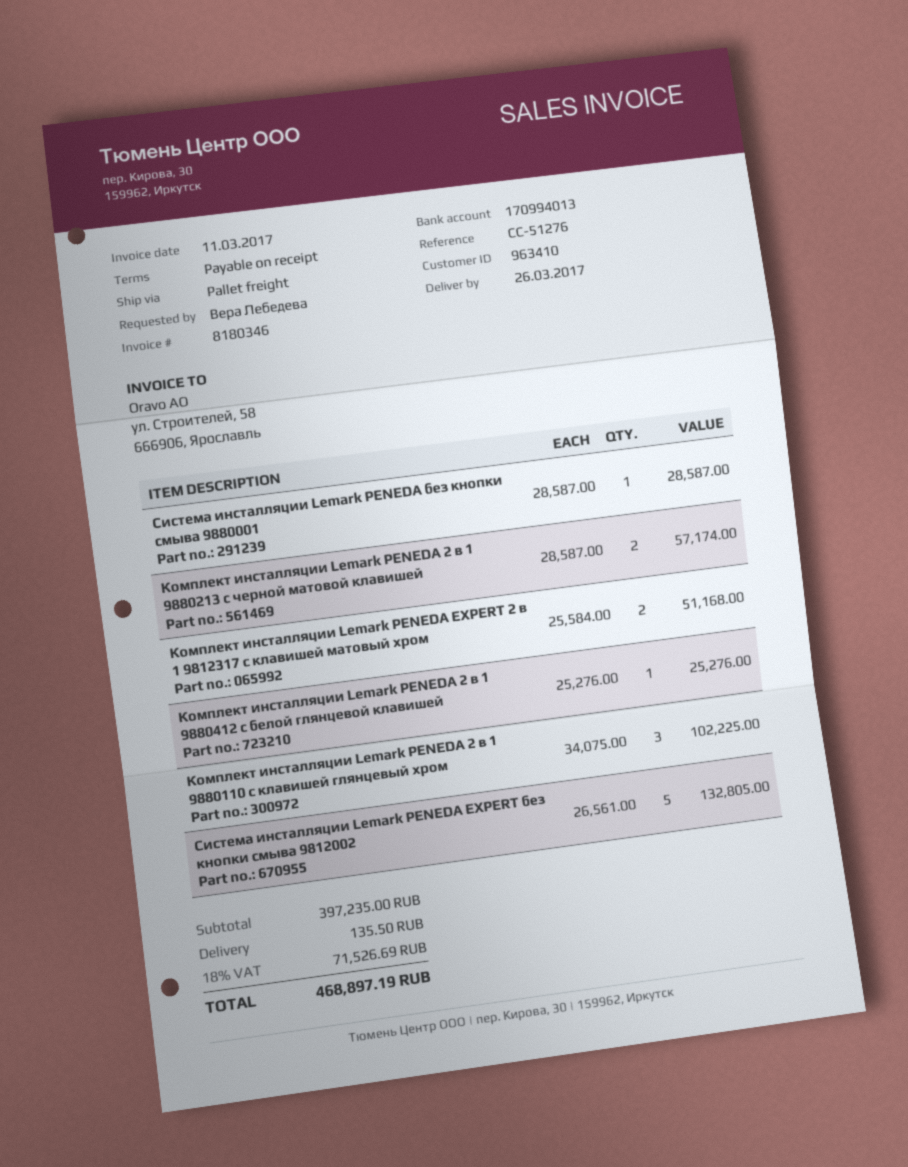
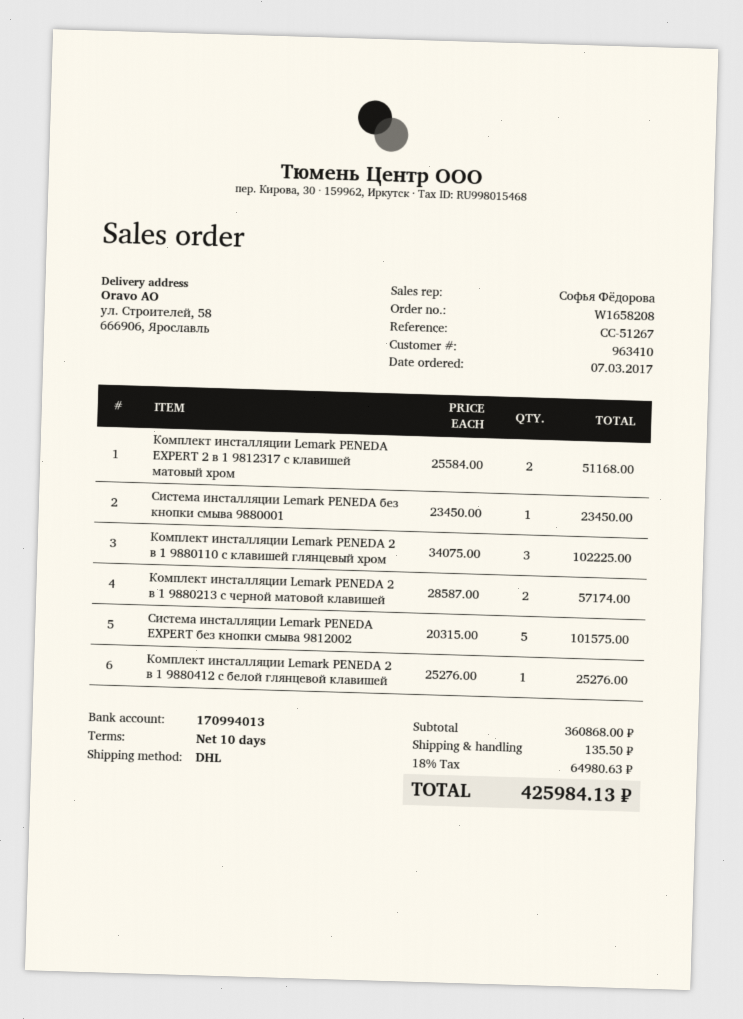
payment terms: on receipt -> 10 days
reference: CC-51276 -> CC-51267
shipping method: pallet freight -> DHL
Система инсталляции Lemark PENEDA без кнопки смыва 9880001: 1 x 28587.00 = 28587.00 -> 1 x 23450.00 = 23450.00
Система инсталляции Lemark PENEDA EXPERT без кнопки смыва 9812002: 5 x 26561.00 = 132805.00 -> 5 x 20315.00 = 101575.00
subtotal: 397235.00 -> 360868.00
tax: 18% = 71526.69 -> 18% = 64980.63
total: 468897.19 -> 425984.13

